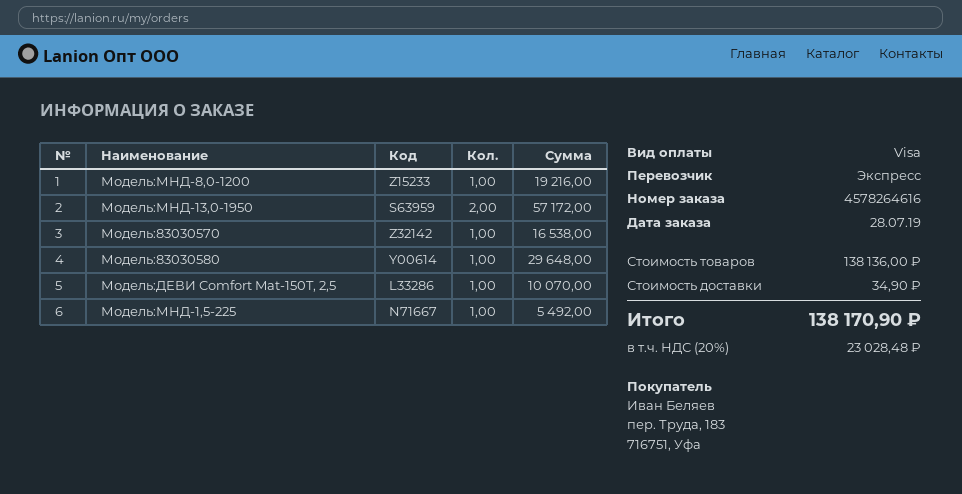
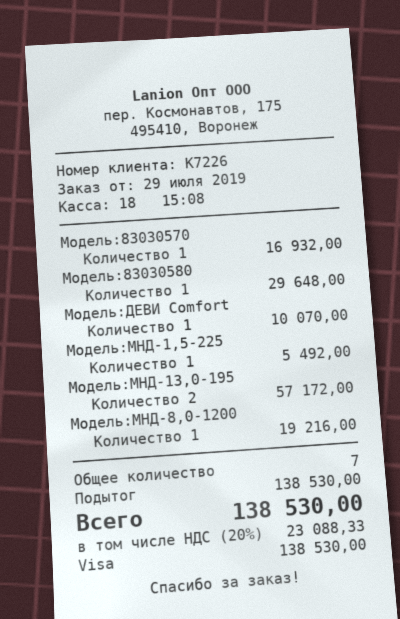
order date: 2019-07-28 -> 2019-07-29
Модель:83030570: 1 for 16538.00 -> 1 for 16932.00
subtotal: 138136.00 -> 138530.00
shipping: 34.90 -> none
tax: 20% = 23028.48 -> 20% = 23088.33
total: 138170.90 -> 138530.00

